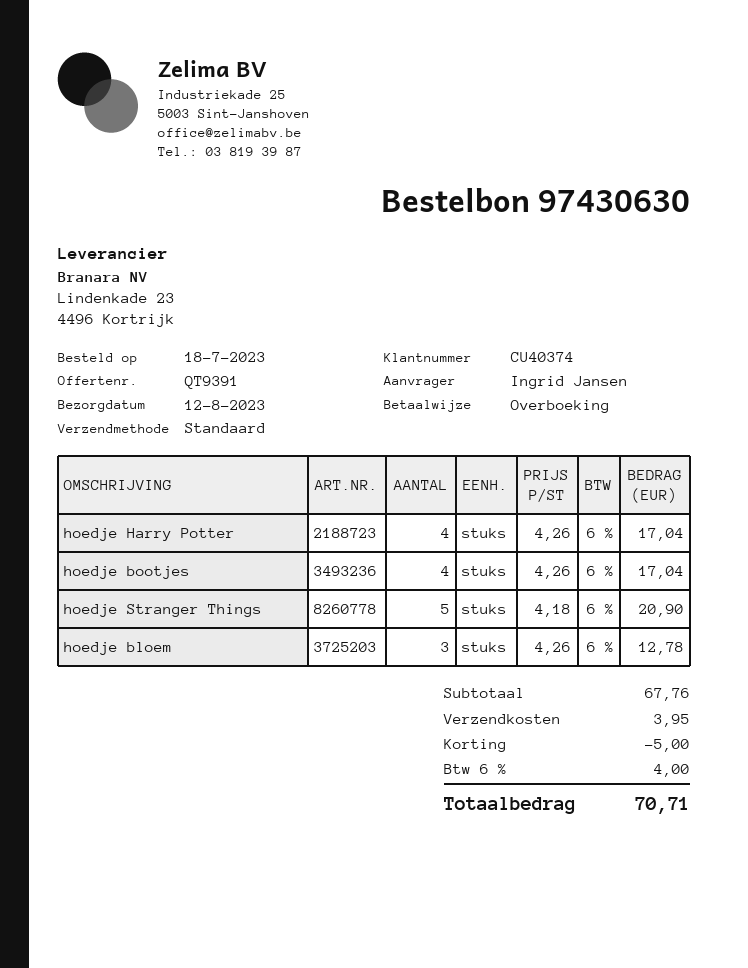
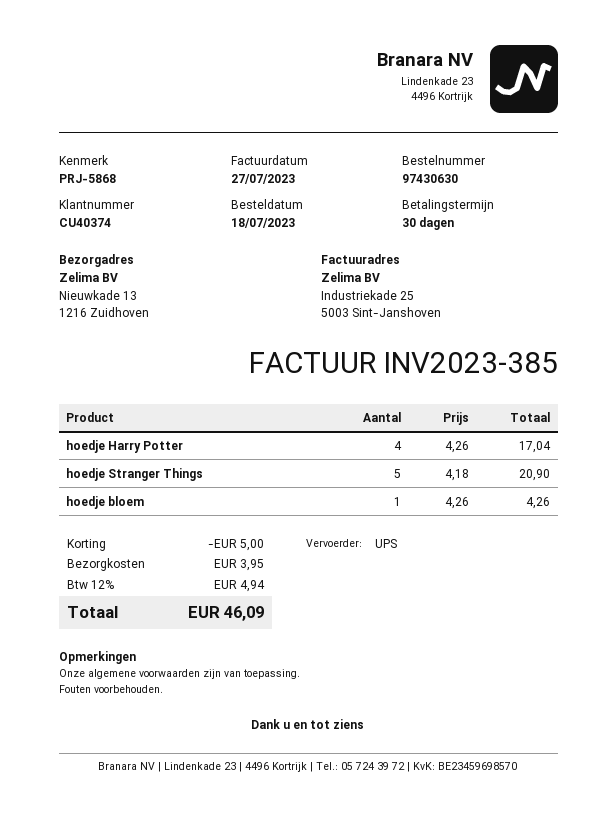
shipping method: standard -> UPS
hoedje bootjes: 4 x 4.26 = 17.04 -> none
hoedje bloem: 3 x 4.26 = 12.78 -> 1 x 4.26 = 4.26
tax: 6% = 4.00 -> 12% = 4.94
total: 70.71 -> 46.09

